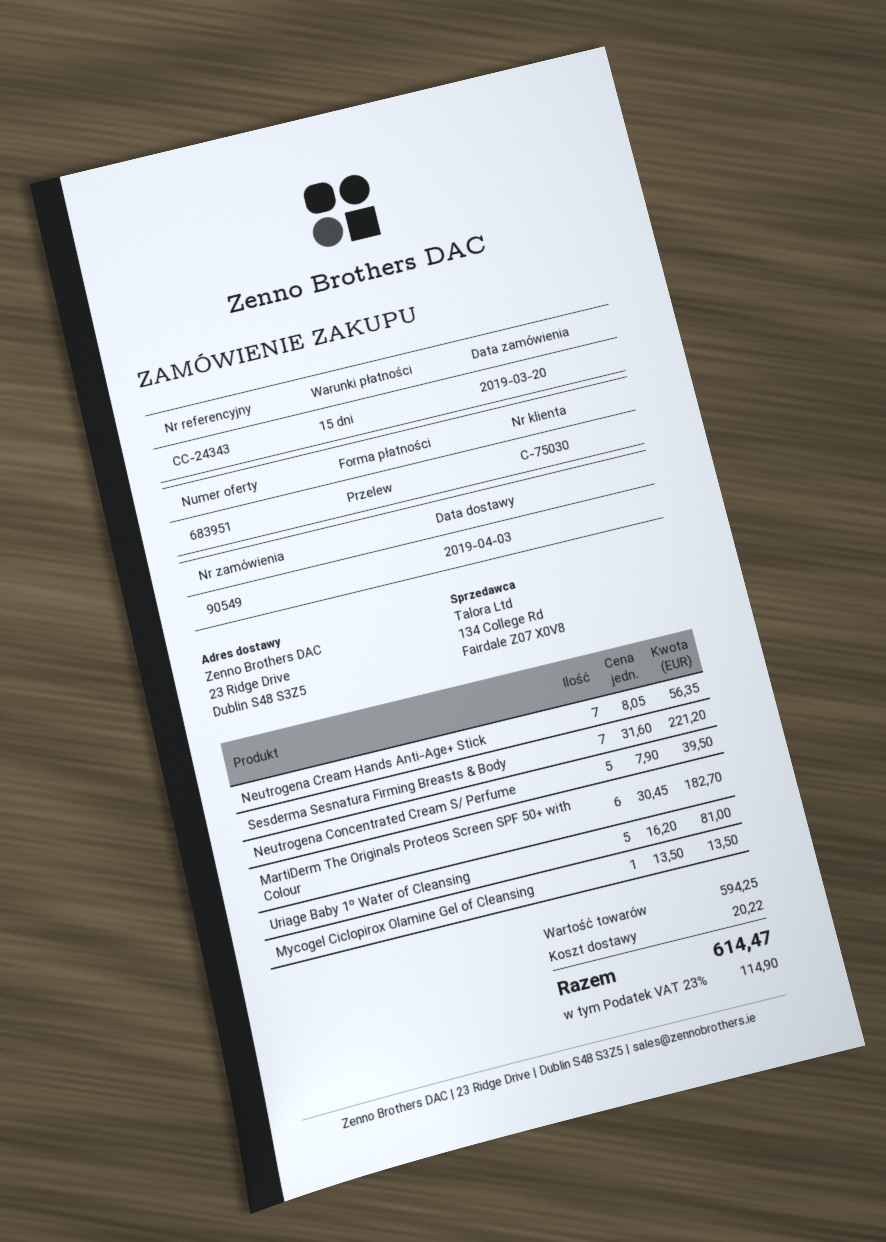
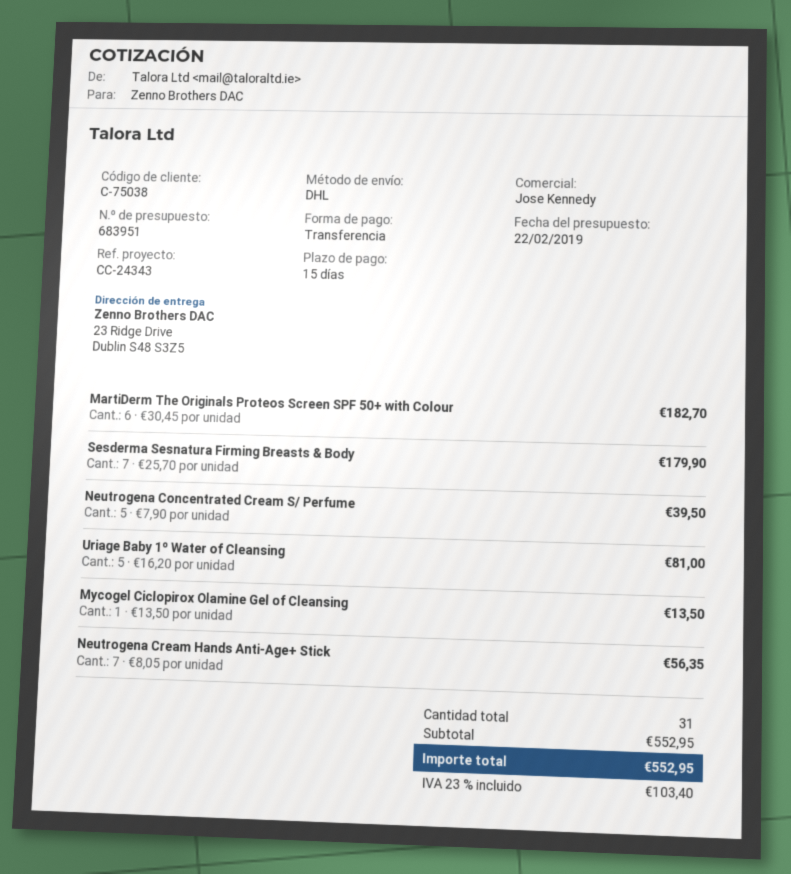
customer number: C-75030 -> C-75038
Sesderma Sesnatura Firming Breasts & Body: 7 x 31.60 = 221.20 -> 7 x 25.70 = 179.90
subtotal: 594.25 -> 552.95
shipping: 20.22 -> none
tax: 23% = 114.90 -> 23% = 103.40
total: 614.47 -> 552.95

